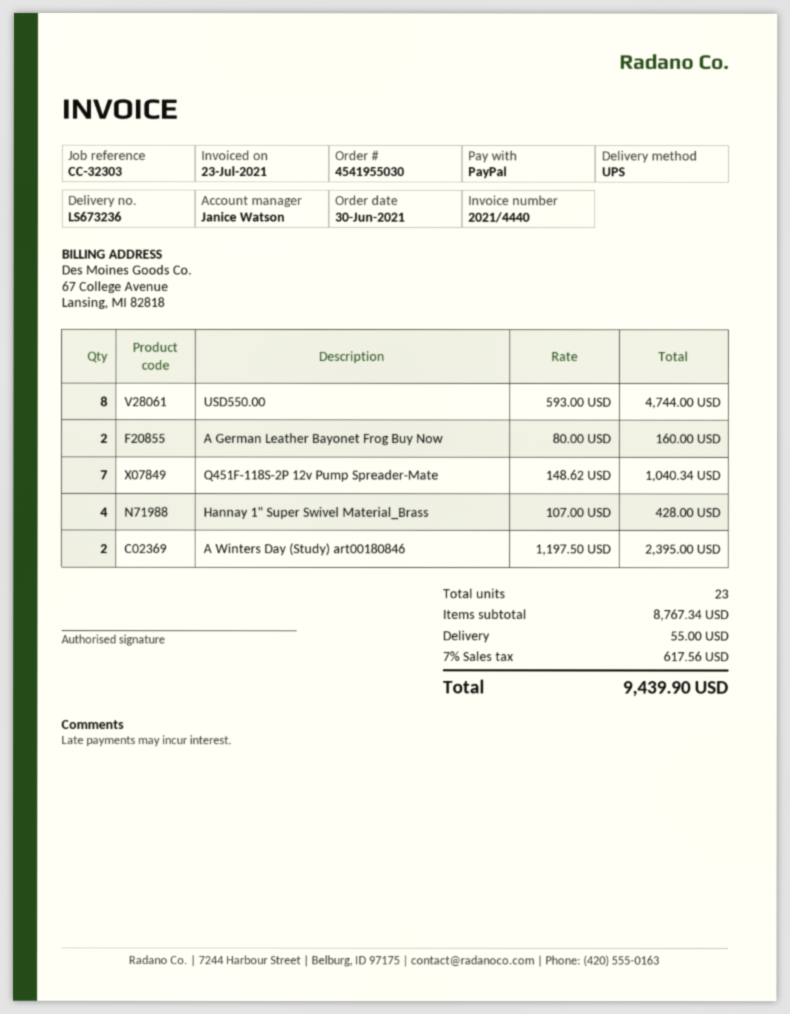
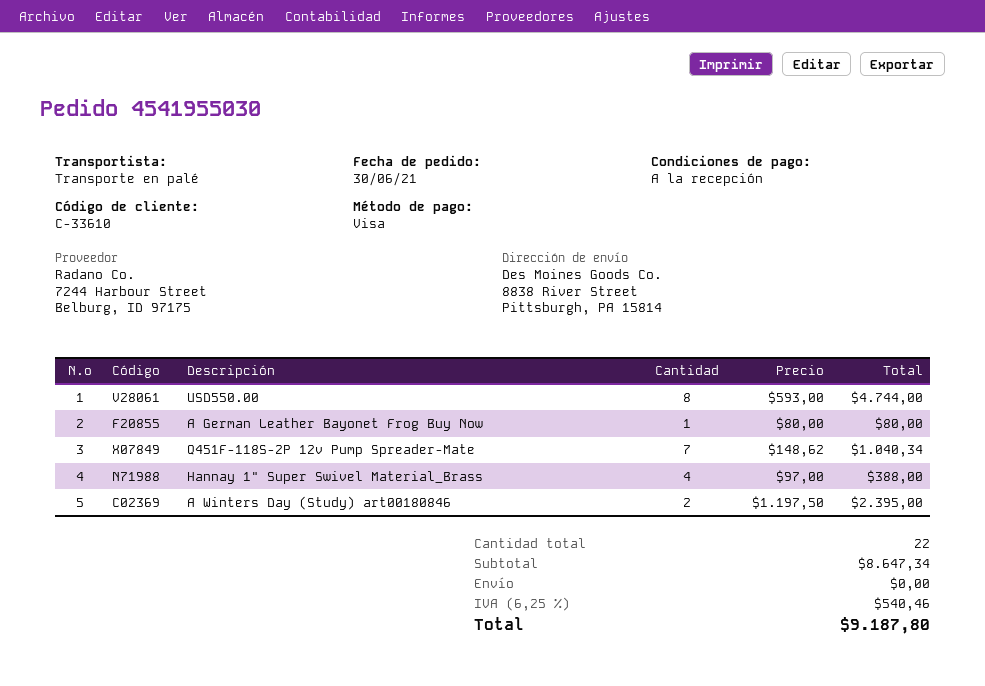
payment method: PayPal -> Visa
shipping method: UPS -> pallet freight
A German Leather Bayonet Frog Buy Now: 2 x 80.00 = 160.00 -> 1 x 80.00 = 80.00
Hannay 1" Super Swivel Material_Brass: 4 x 107.00 = 428.00 -> 4 x 97.00 = 388.00
total quantity: 23 -> 22
subtotal: 8767.34 -> 8647.34
shipping: 55.00 -> 0.00
tax: 7% = 617.56 -> 6.25% = 540.46
total: 9439.90 -> 9187.80

